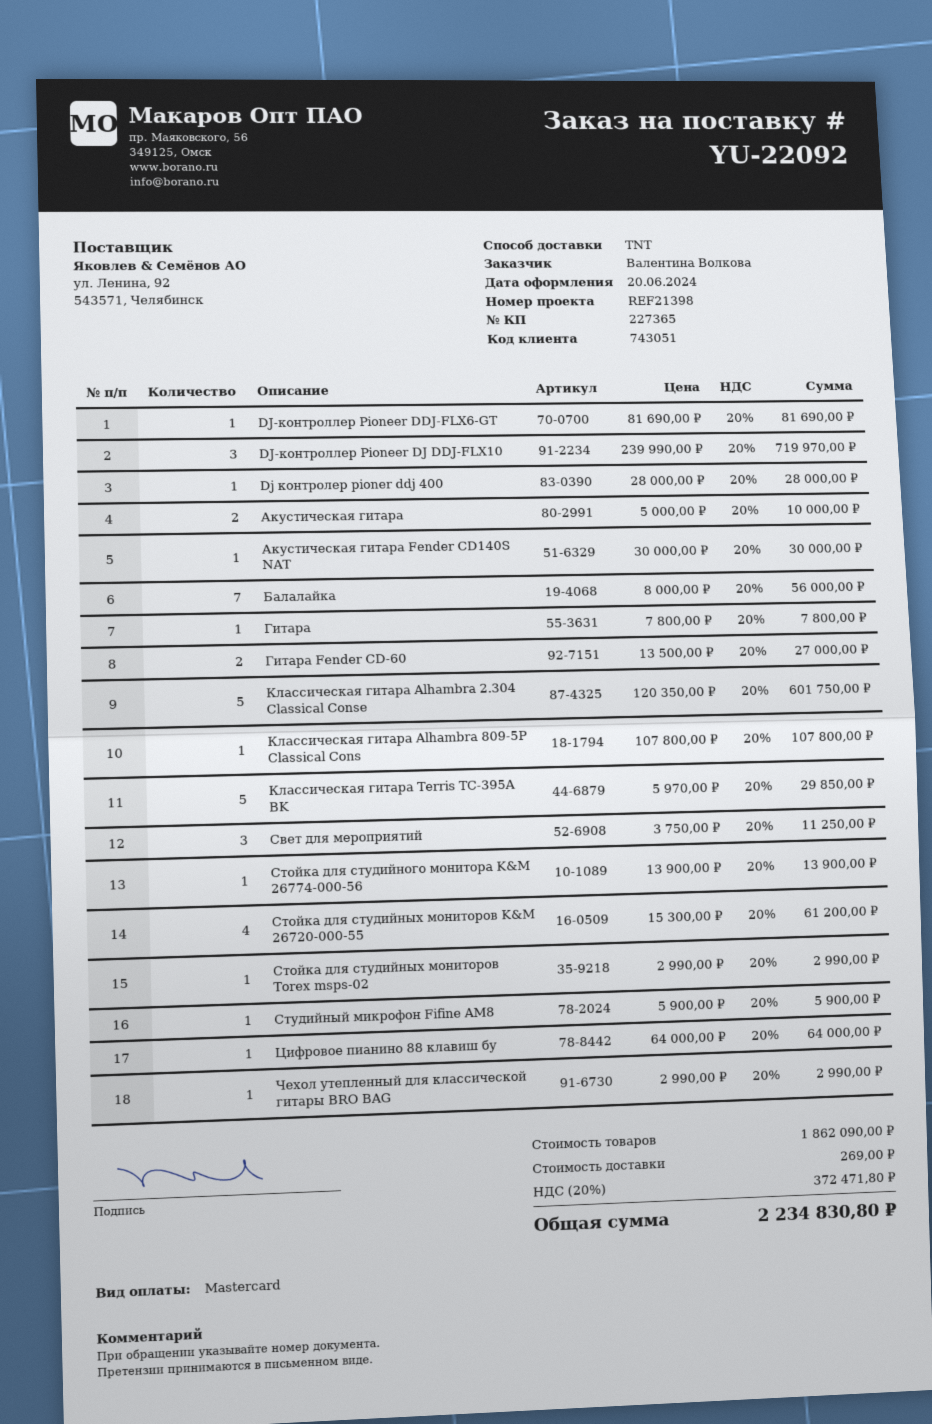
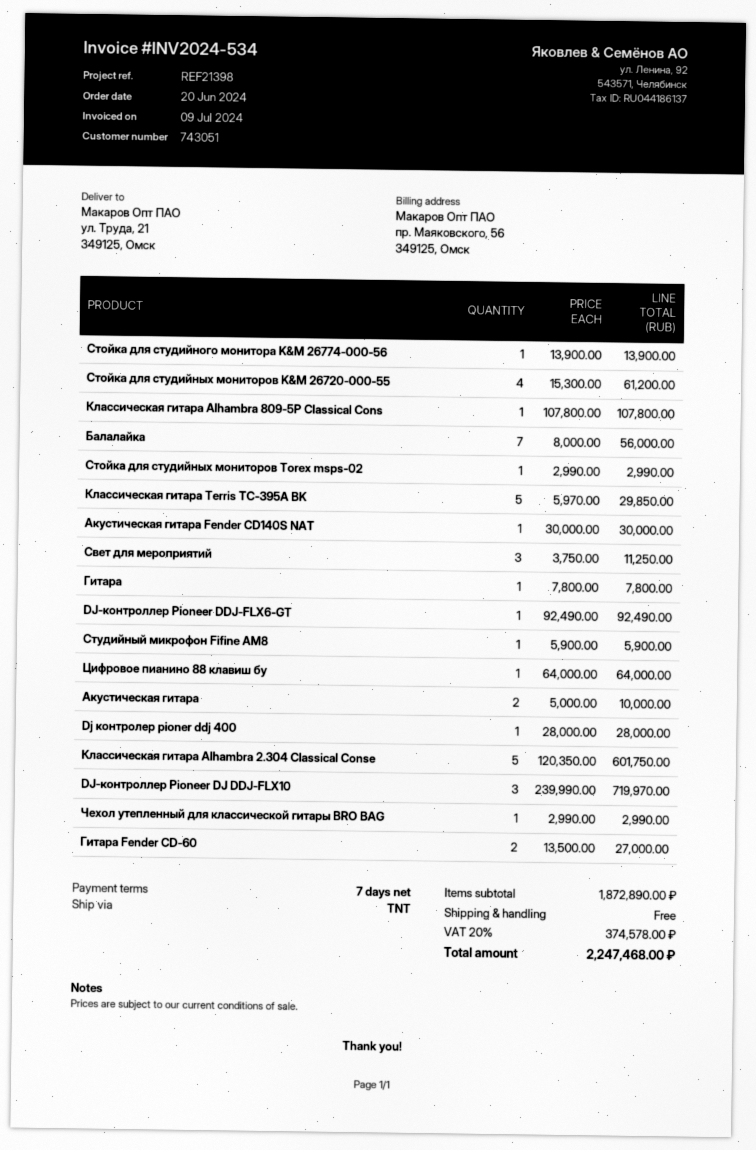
DJ-контроллер Pioneer DDJ-FLX6-GT: 1 x 81690.00 = 81690.00 -> 1 x 92490.00 = 92490.00
subtotal: 1862090.00 -> 1872890.00
shipping: 269.00 -> 0.00
tax: 20% = 372471.80 -> 20% = 374578.00
total: 2234830.80 -> 2247468.00

